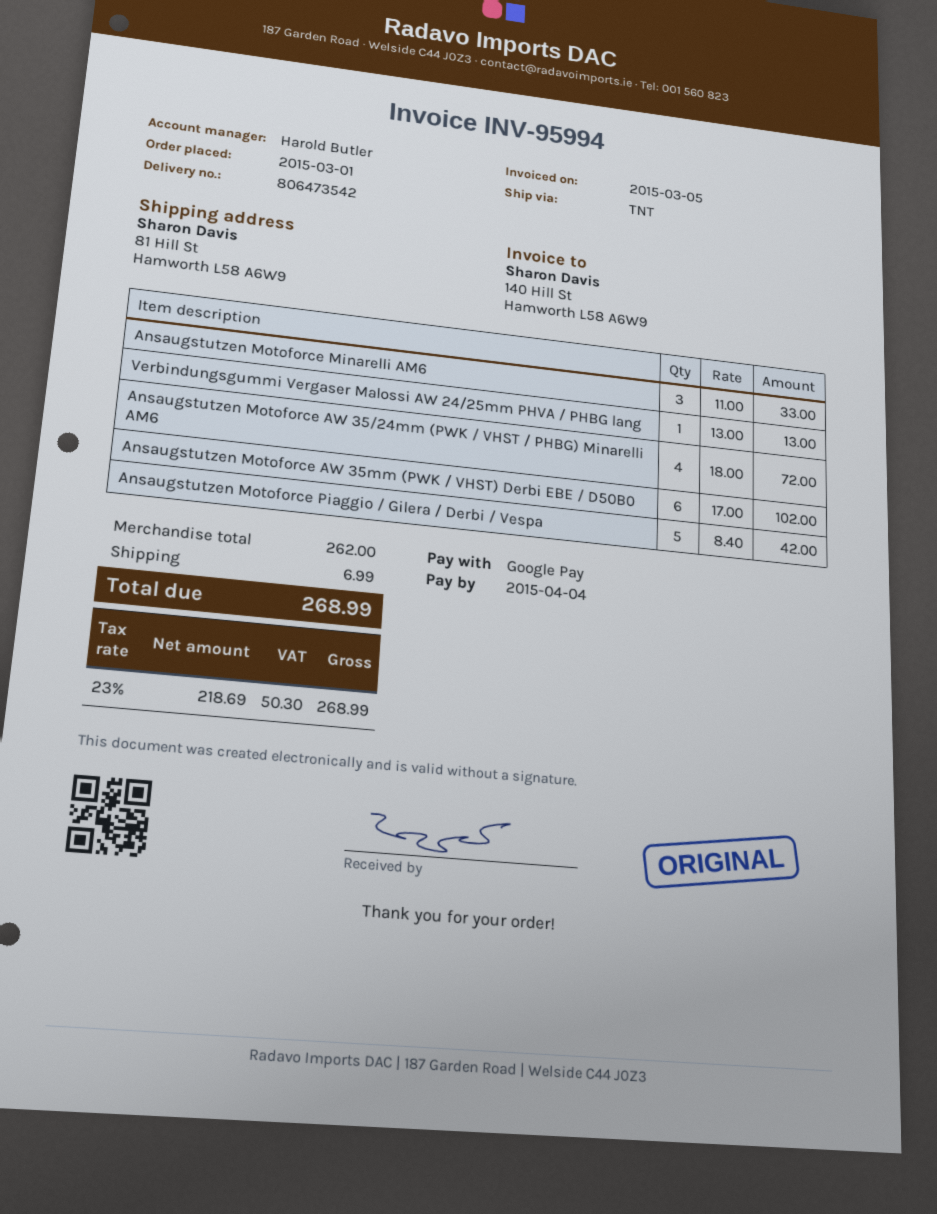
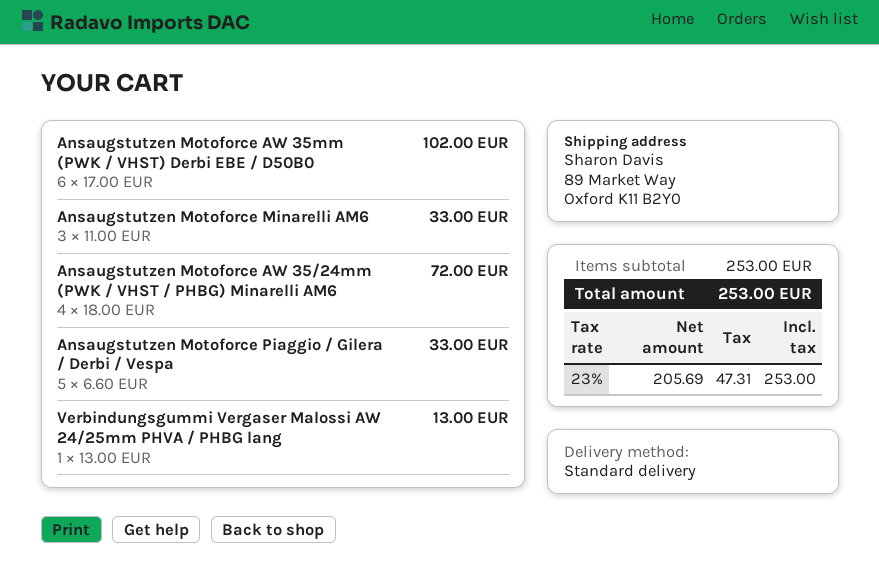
shipping method: TNT -> standard
ship to: 81 Hill St, Hamworth L58 A6W9 -> 89 Market Way, Oxford K11 B2Y0
Ansaugstutzen Motoforce Piaggio / Gilera / Derbi / Vespa: 5 x 8.40 = 42.00 -> 5 x 6.60 = 33.00
subtotal: 262.00 -> 253.00
shipping: 6.99 -> none
net: 218.69 -> 205.69
tax: 23% = 50.30 -> 23% = 47.31
total: 268.99 -> 253.00

